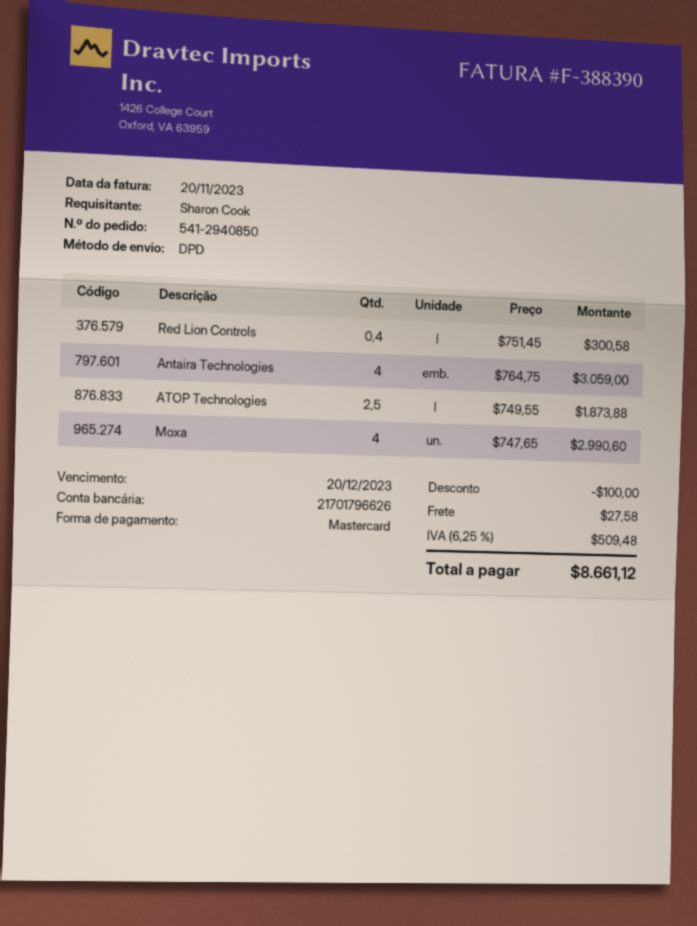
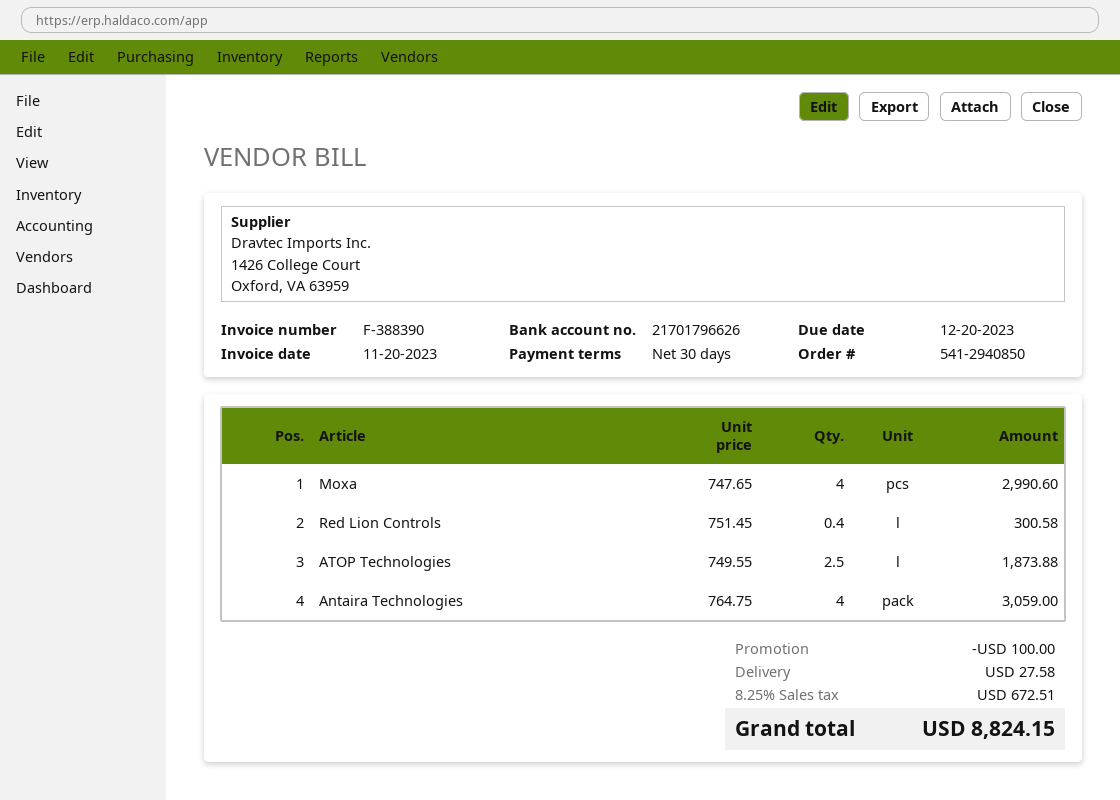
tax: 6.25% = 509.48 -> 8.25% = 672.51
total: 8661.12 -> 8824.15

